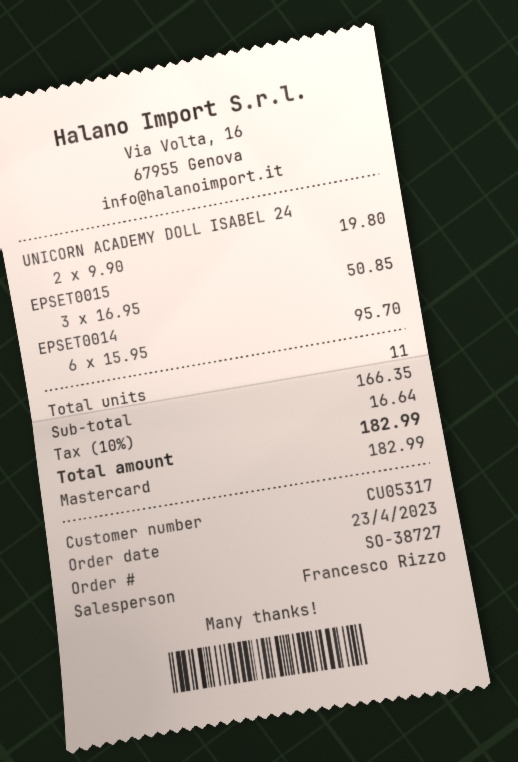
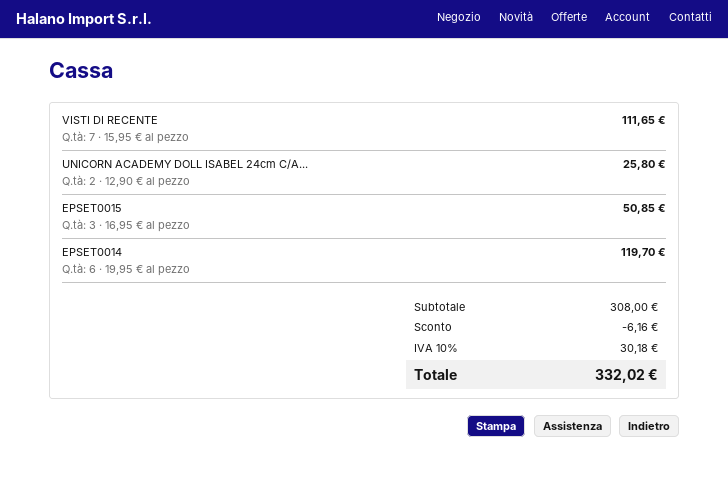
UNICORN ACADEMY DOLL ISABEL 24: 2 x 9.90 = 19.80 -> 2 x 12.90 = 25.80
EPSET0014: 6 x 15.95 = 95.70 -> 6 x 19.95 = 119.70
VISTI DI RECENTE: none -> 7 x 15.95 = 111.65
subtotal: 166.35 -> 308.00
discount: none -> 6.16
tax: 10% = 16.64 -> 10% = 30.18
total: 182.99 -> 332.02

